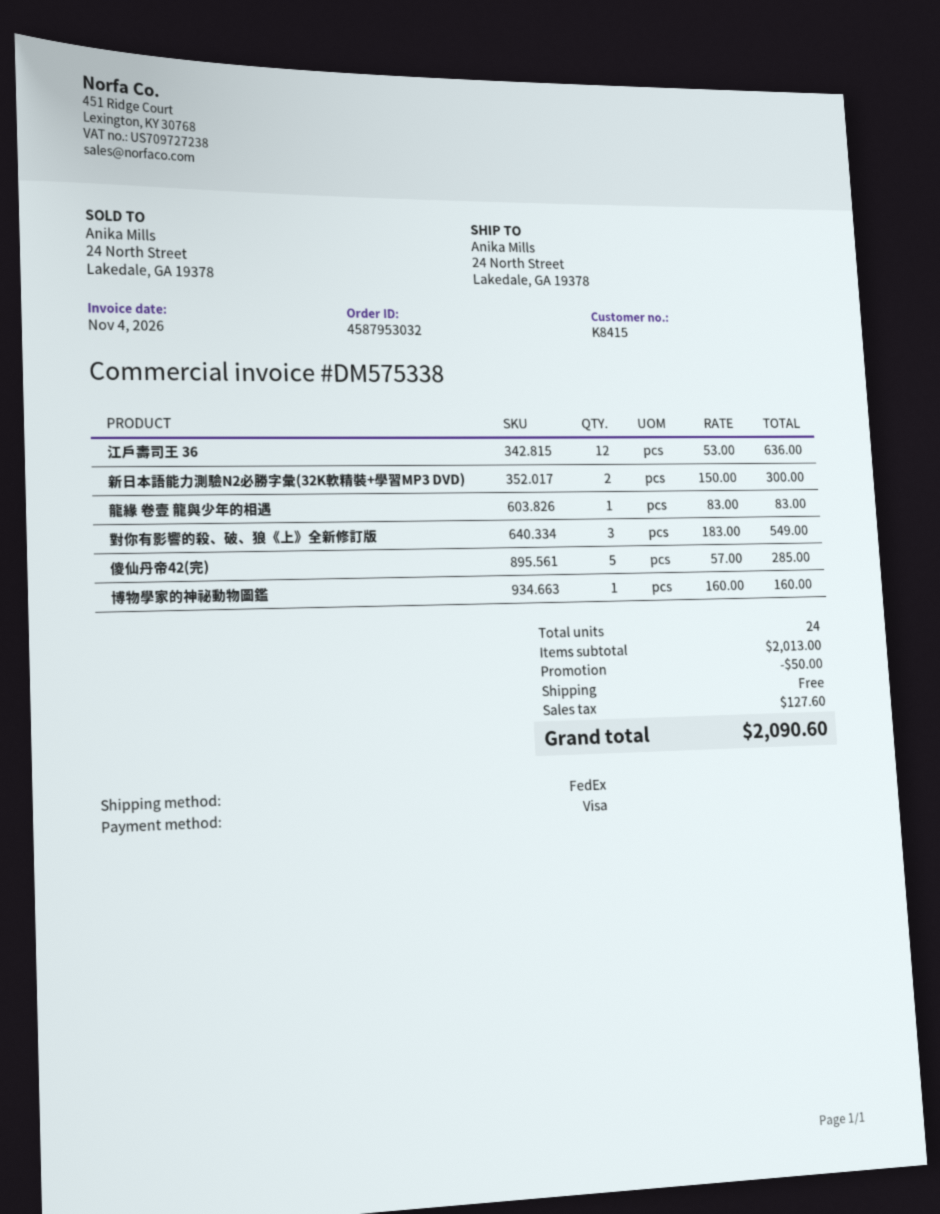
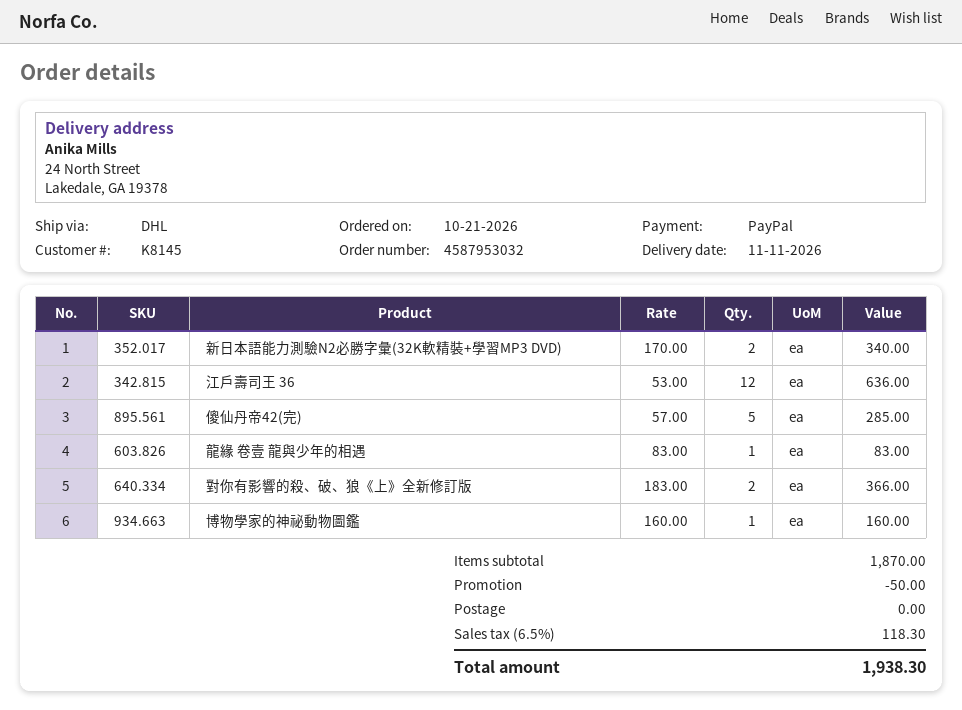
customer number: K8415 -> K8145
payment method: Visa -> PayPal
shipping method: FedEx -> DHL
新日本語能力測驗N2必勝字彙(32K軟精裝+學習MP3 DVD): 2 x 150.00 = 300.00 -> 2 x 170.00 = 340.00
對你有影響的殺、破、狼《上》全新修訂版: 3 x 183.00 = 549.00 -> 2 x 183.00 = 366.00
subtotal: 2013.00 -> 1870.00
tax: 127.60 -> 118.30
total: 2090.60 -> 1938.30

